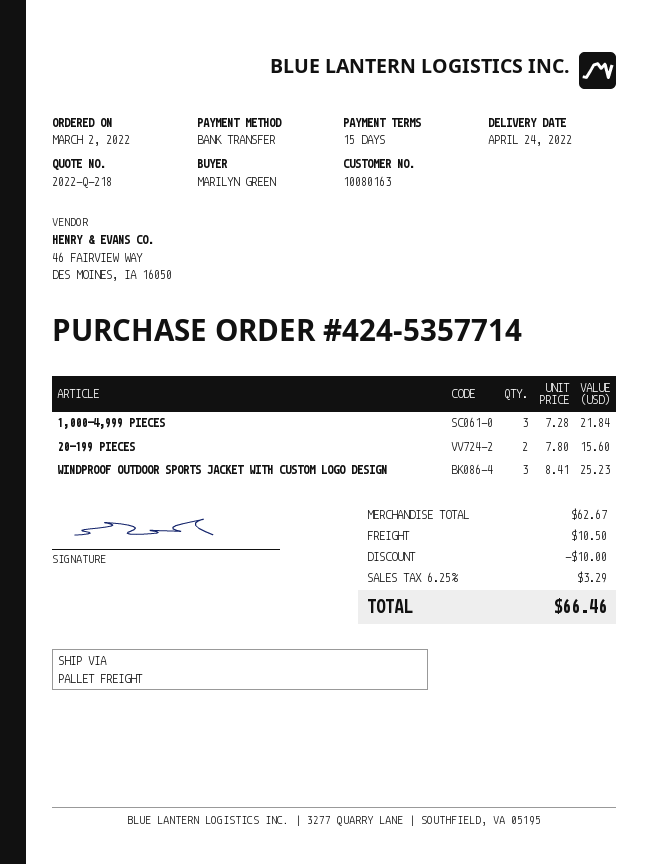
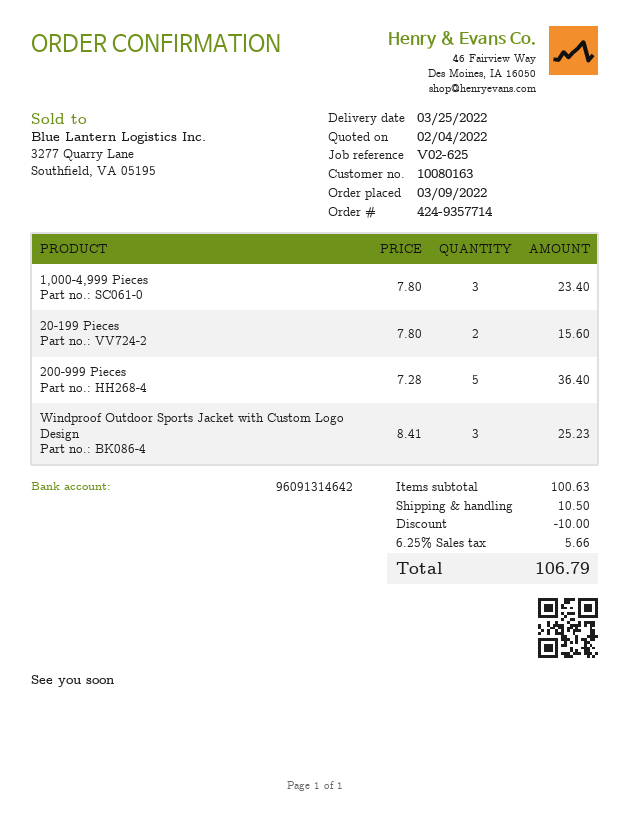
order number: 424-5357714 -> 424-9357714
order date: 2022-03-02 -> 2022-03-09
delivery date: 2022-04-24 -> 2022-03-25
1,000-4,999 PIECES: 3 x 7.28 = 21.84 -> 3 x 7.80 = 23.40
200-999 Pieces: none -> 5 x 7.28 = 36.40
subtotal: 62.67 -> 100.63
tax: 6.25% = 3.29 -> 6.25% = 5.66
total: 66.46 -> 106.79

